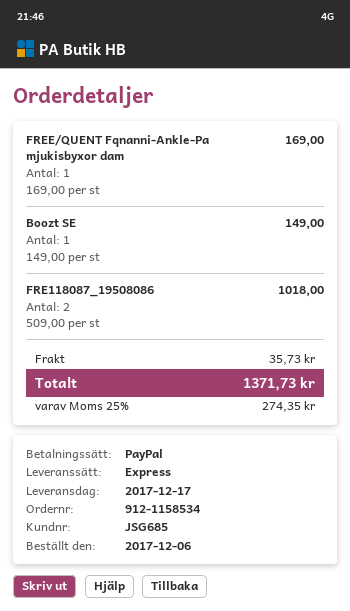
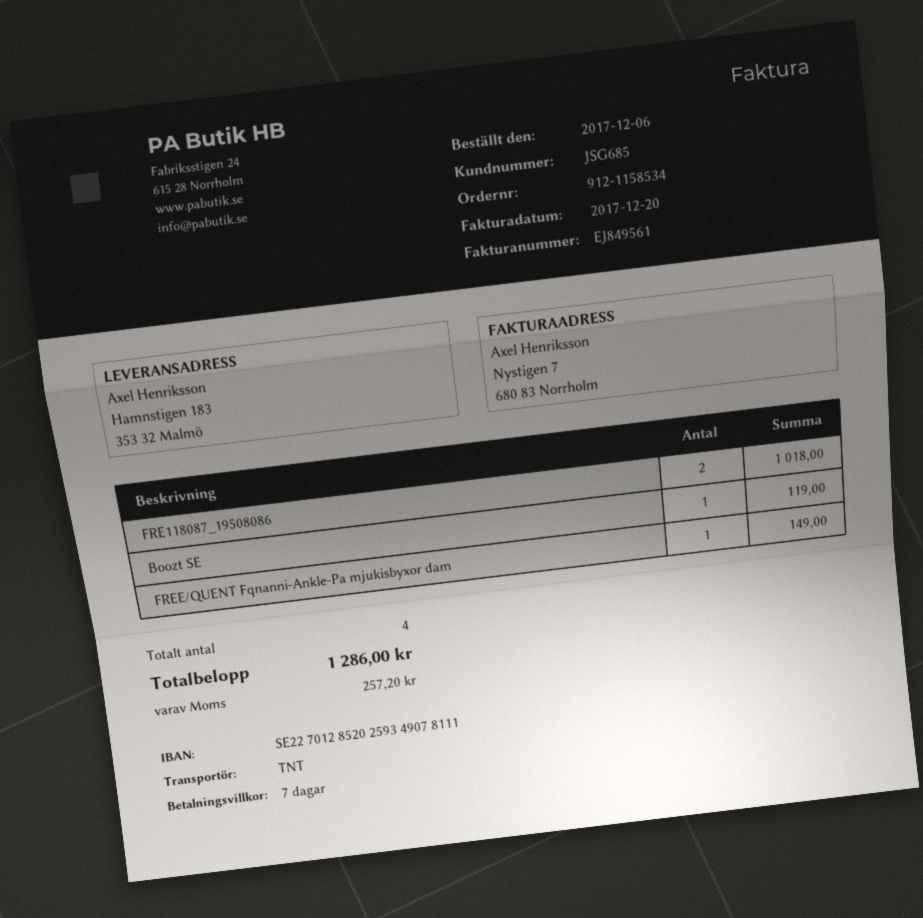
shipping method: express -> TNT
FREE/QUENT Fqnanni-Ankle-Pa mjukisbyxor dam: 1 for 169.00 -> 1 for 149.00
Boozt SE: 1 for 149.00 -> 1 for 119.00
shipping: 35.73 -> none
tax: 274.35 -> 257.20
total: 1371.73 -> 1286.00

